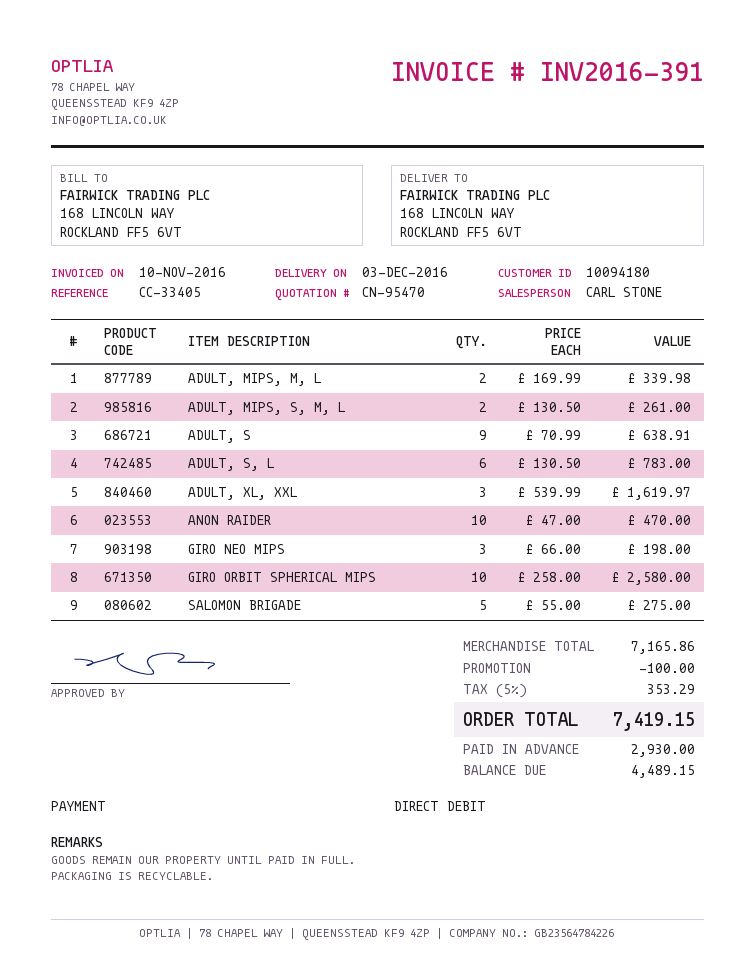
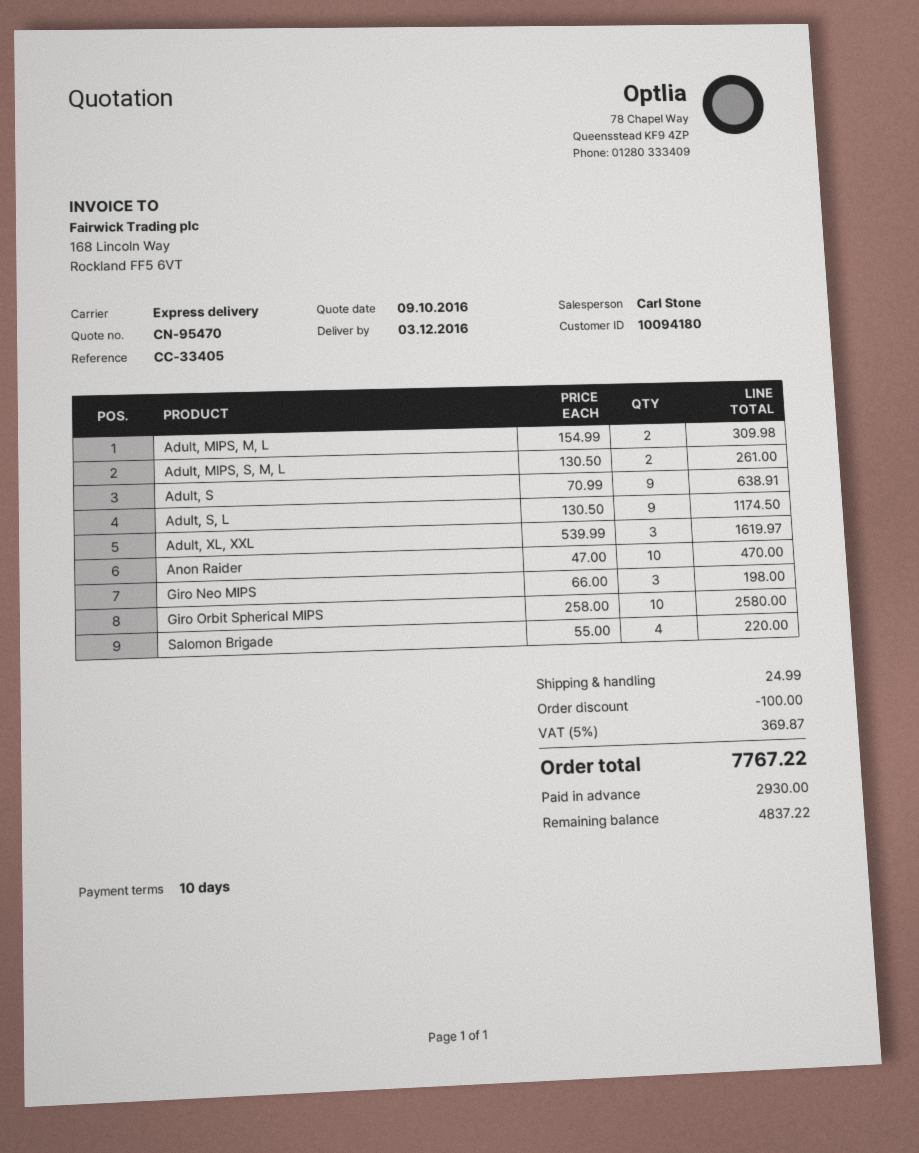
ADULT, MIPS, M, L: 2 x 169.99 = 339.98 -> 2 x 154.99 = 309.98
ADULT, S, L: 6 x 130.50 = 783.00 -> 9 x 130.50 = 1174.50
SALOMON BRIGADE: 5 x 55.00 = 275.00 -> 4 x 55.00 = 220.00
shipping: none -> 24.99
tax: 5% = 353.29 -> 5% = 369.87
total: 7419.15 -> 7767.22
balance: 4489.15 -> 4837.22

